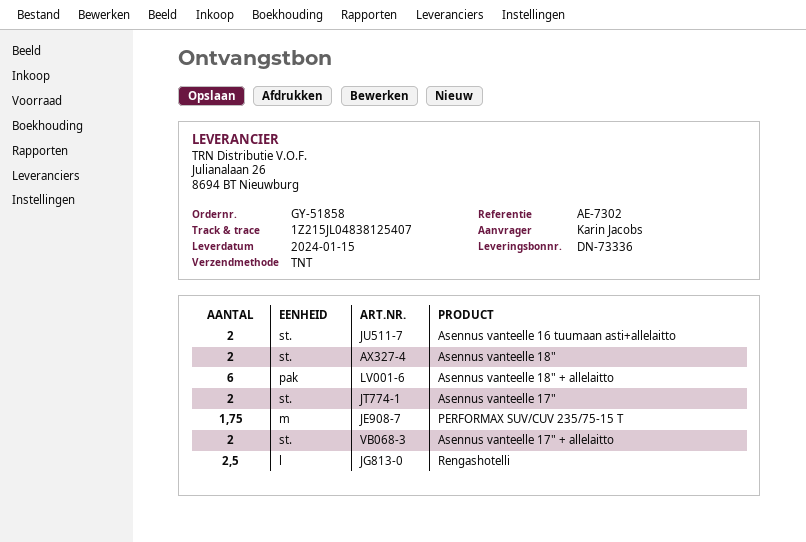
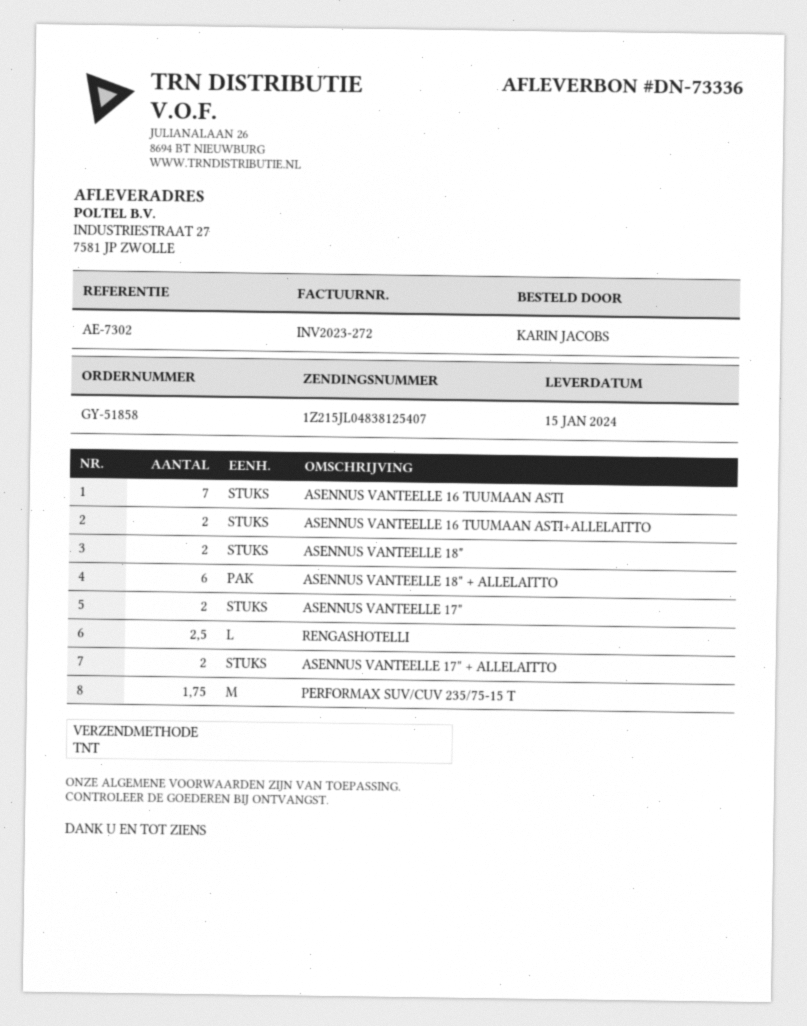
ASENNUS VANTEELLE 16 TUUMAAN ASTI: none -> 7

